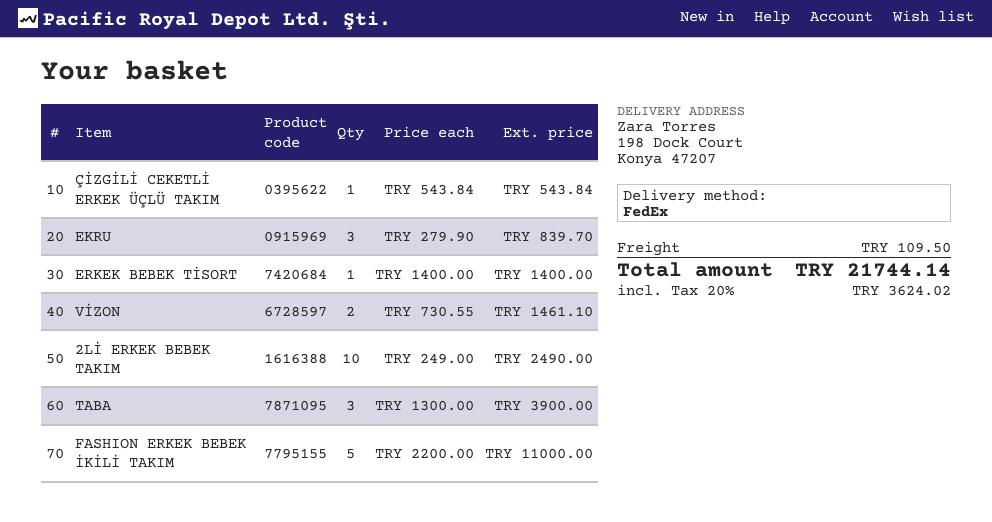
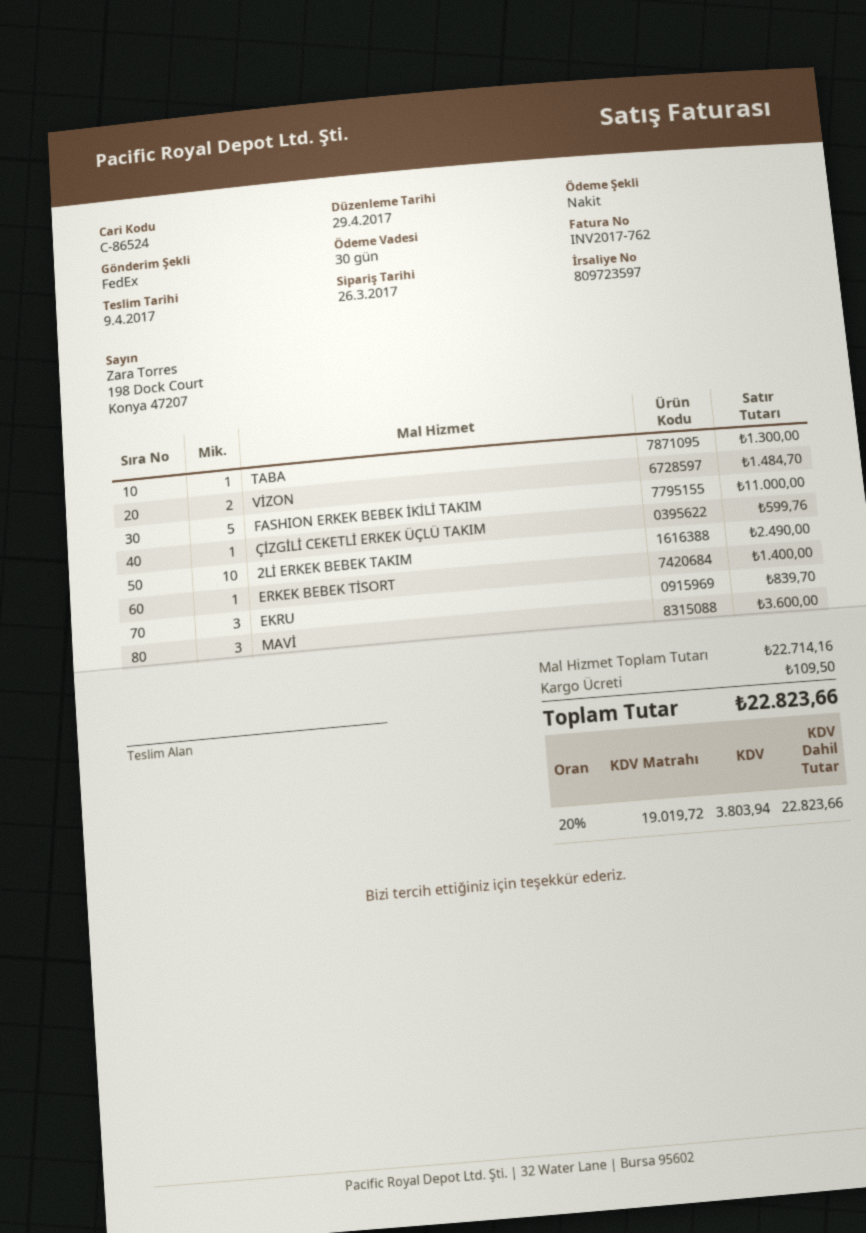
ÇİZGİLİ CEKETLİ ERKEK ÜÇLÜ TAKIM: 1 for 543.84 -> 1 for 599.76
VİZON: 2 for 1461.10 -> 2 for 1484.70
TABA: 3 for 3900.00 -> 1 for 1300.00
MAVİ: none -> 3 for 3600.00
tax: 20% = 3624.02 -> 20% = 3803.94
total: 21744.14 -> 22823.66

